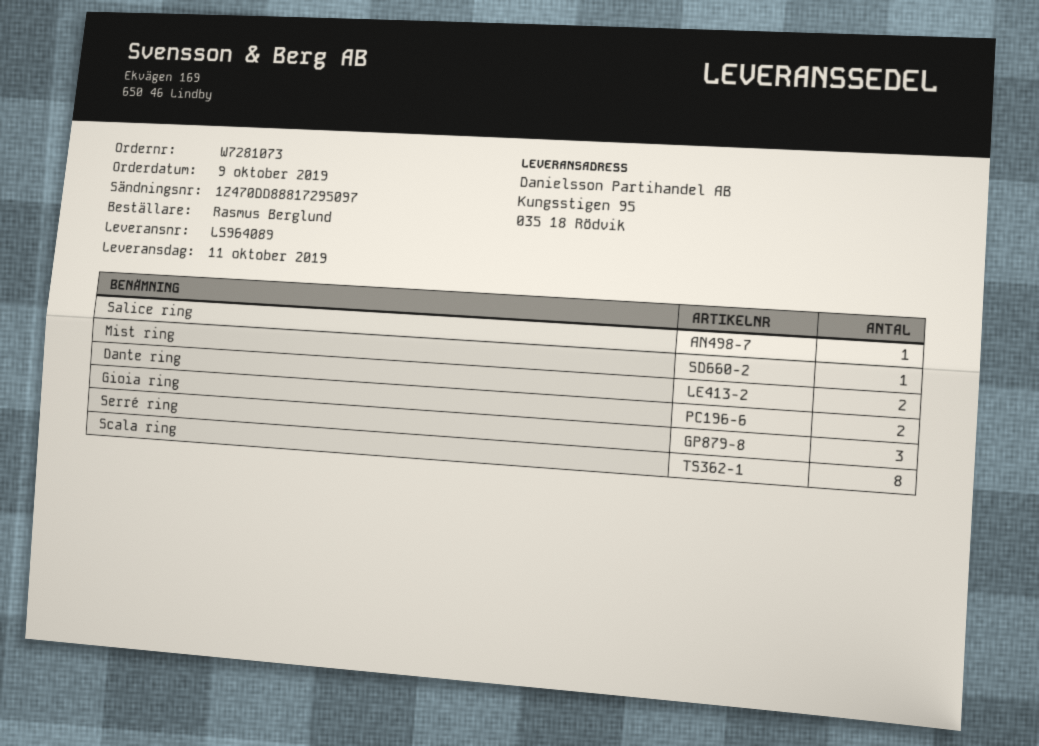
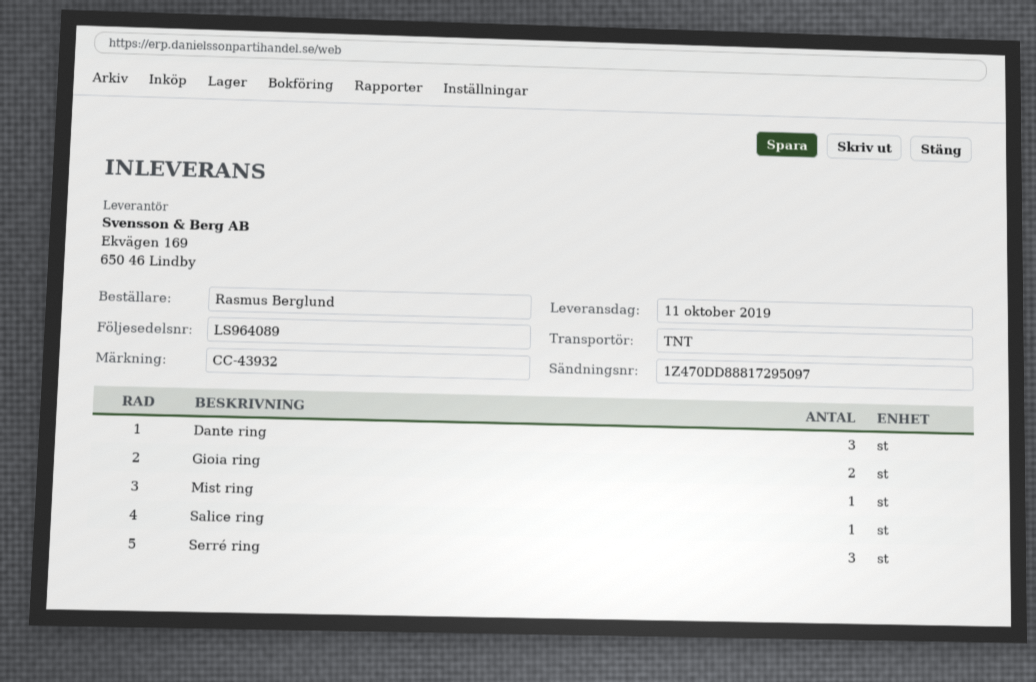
Dante ring: 2 -> 3
Scala ring: 8 -> none

